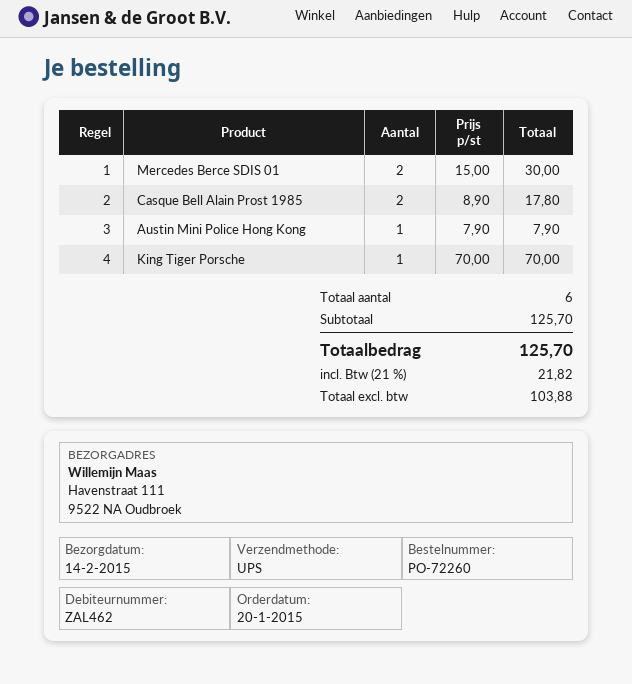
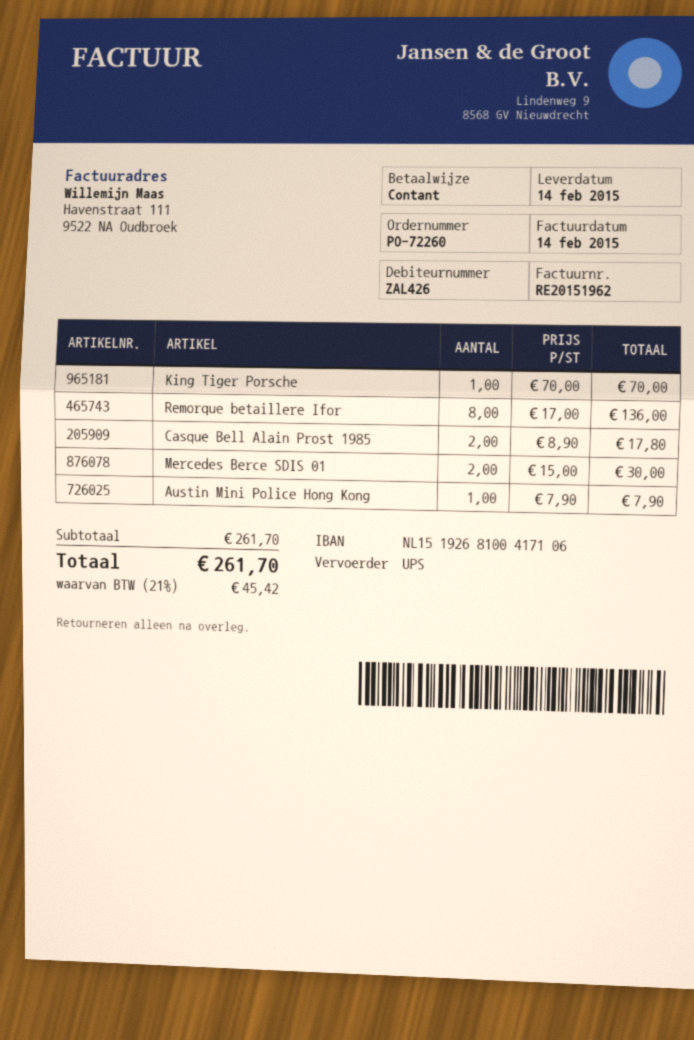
customer number: ZAL462 -> ZAL426
Remorque betaillere Ifor: none -> 8 x 17.00 = 136.00
subtotal: 125.70 -> 261.70
tax: 21% = 21.82 -> 21% = 45.42
total: 125.70 -> 261.70

